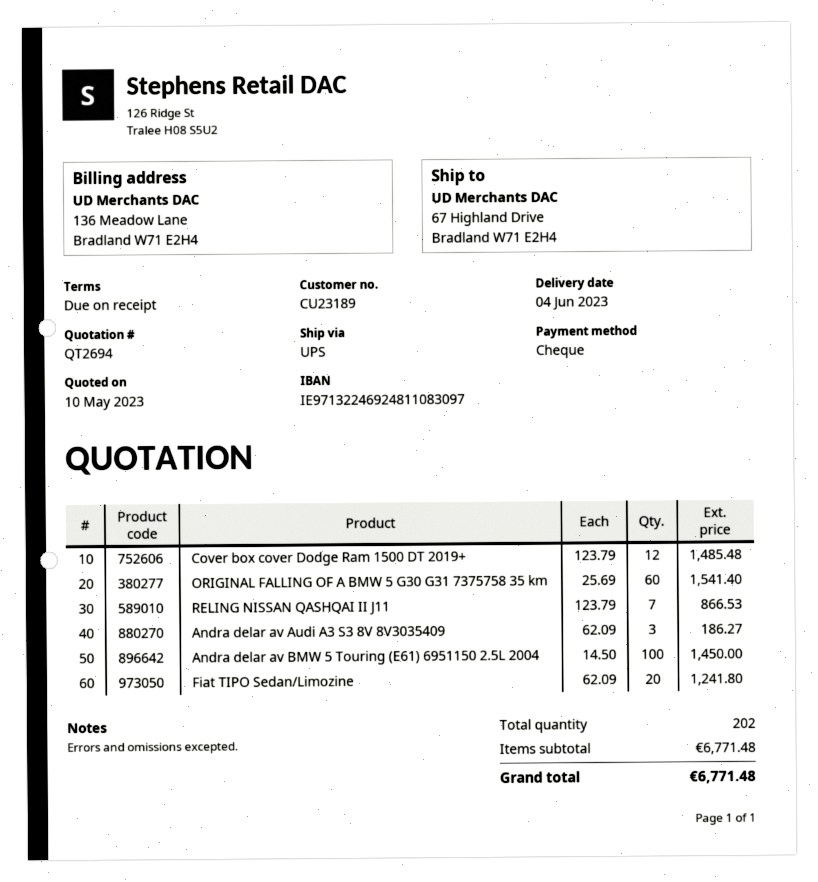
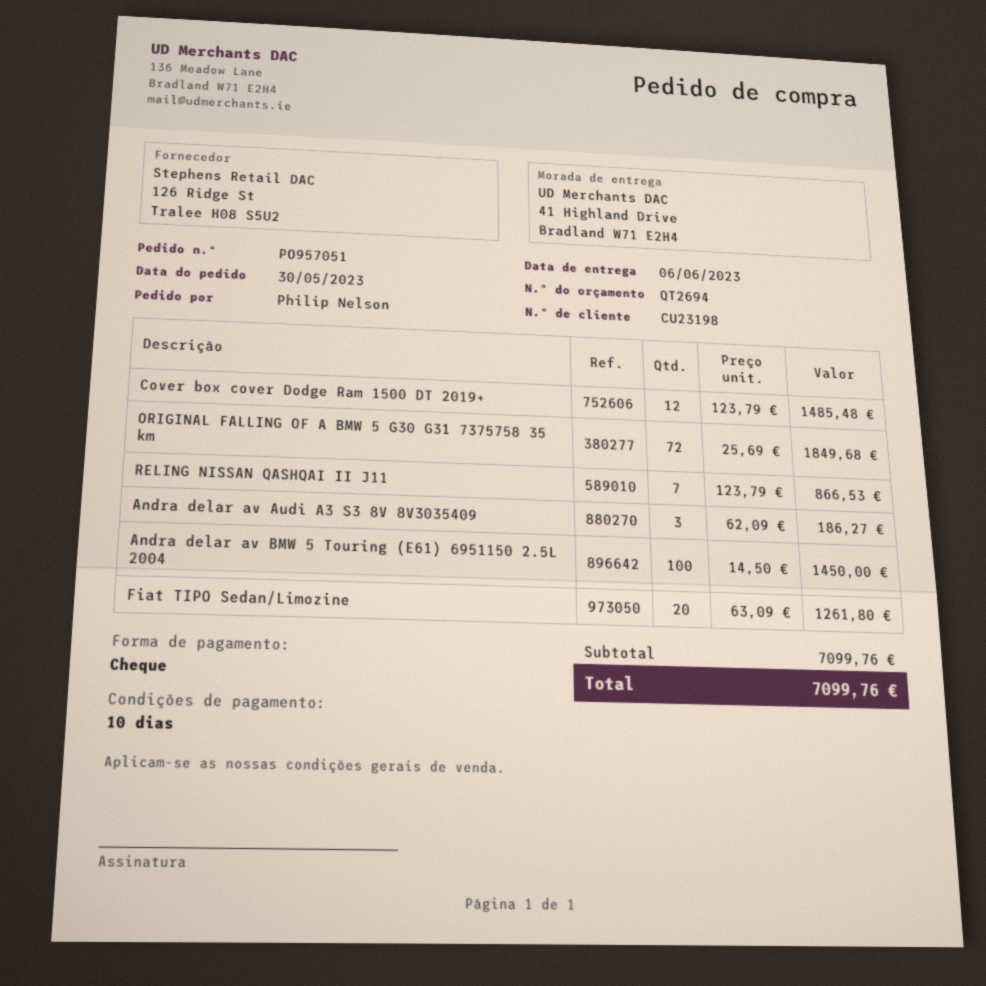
delivery date: 2023-06-04 -> 2023-06-06
payment terms: on receipt -> 10 days
customer number: CU23189 -> CU23198
ship to: 67 Highland Drive, Bradland W71 E2H4 -> 41 Highland Drive, Bradland W71 E2H4
ORIGINAL FALLING OF A BMW 5 G30 G31 7375758 35 km: 60 x 25.69 = 1541.40 -> 72 x 25.69 = 1849.68
Fiat TIPO Sedan/Limozine: 20 x 62.09 = 1241.80 -> 20 x 63.09 = 1261.80
subtotal: 6771.48 -> 7099.76
total: 6771.48 -> 7099.76

